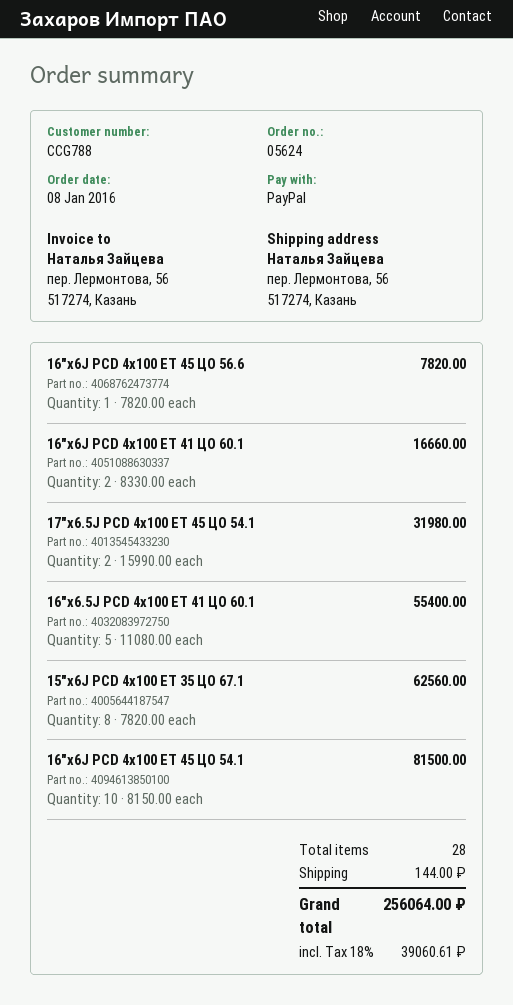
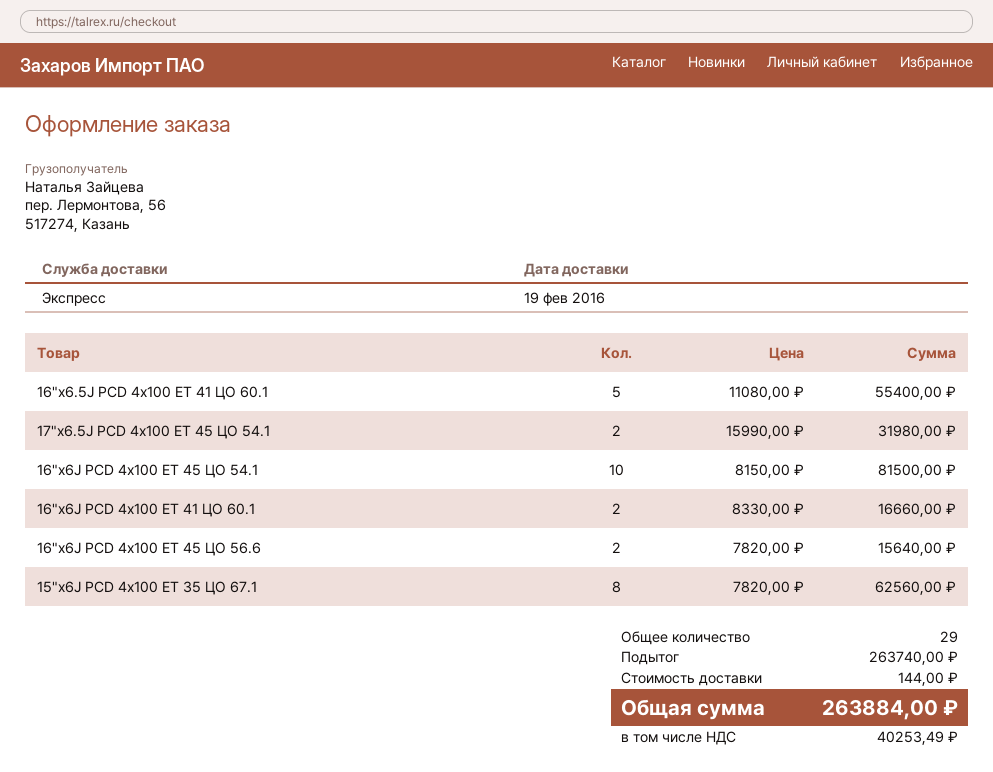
16"x6J PCD 4x100 ЕТ 45 ЦО 56.6: 1 x 7820.00 = 7820.00 -> 2 x 7820.00 = 15640.00
total quantity: 28 -> 29
tax: 39060.61 -> 40253.49
total: 256064.00 -> 263884.00

